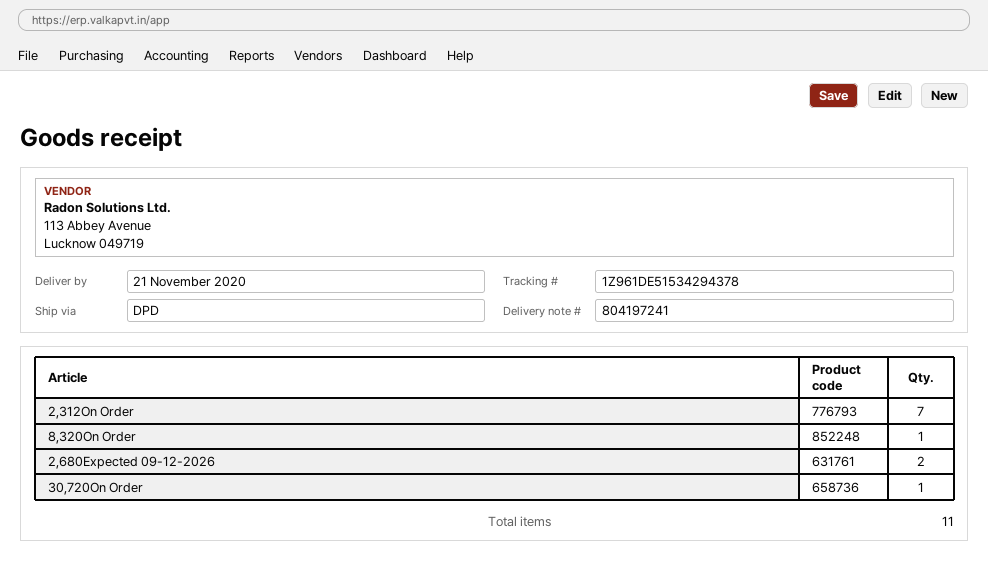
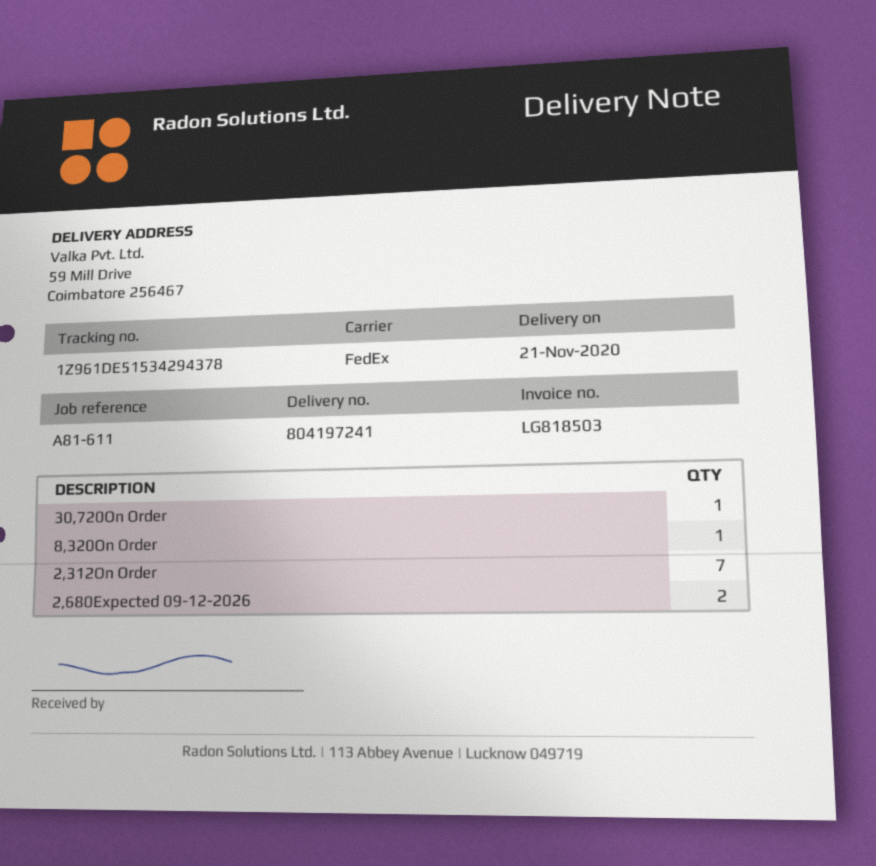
shipping method: DPD -> FedEx

